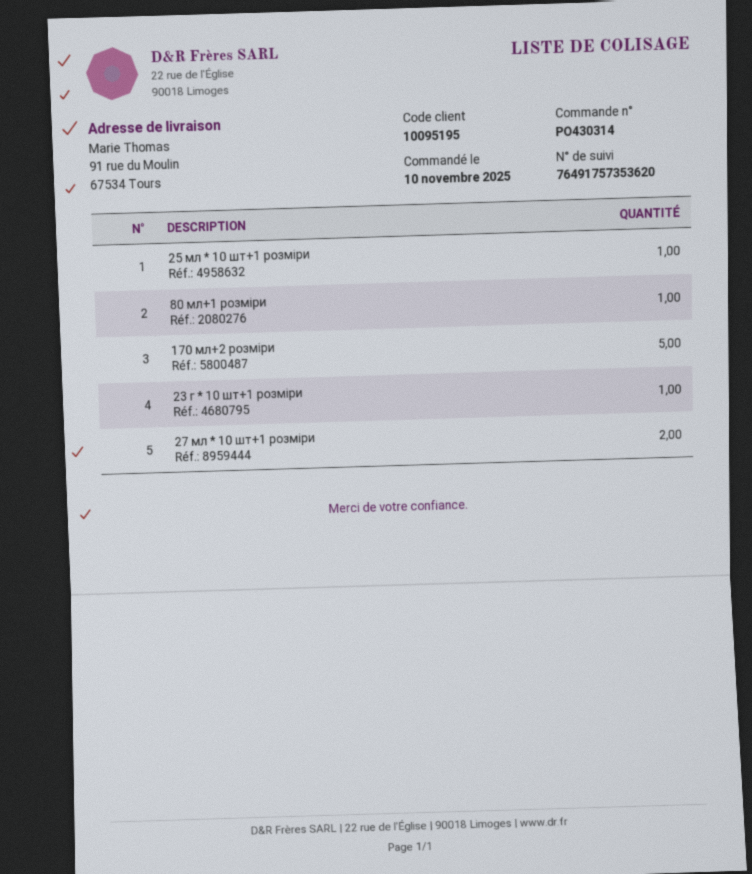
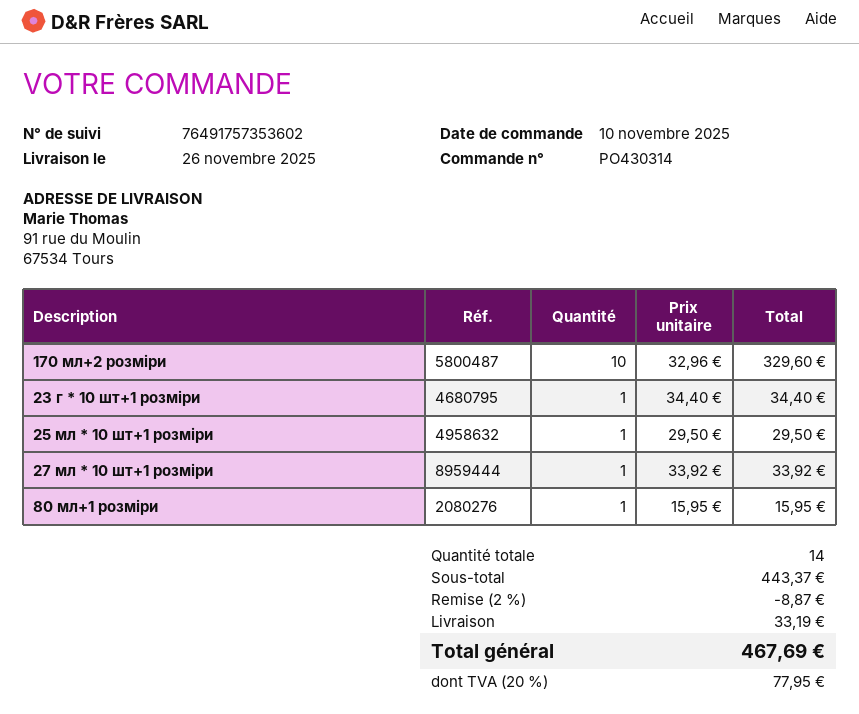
tracking number: 76491757353620 -> 76491757353602
170 мл+2 розміри: 5 -> 10
27 мл * 10 шт+1 розміри: 2 -> 1

